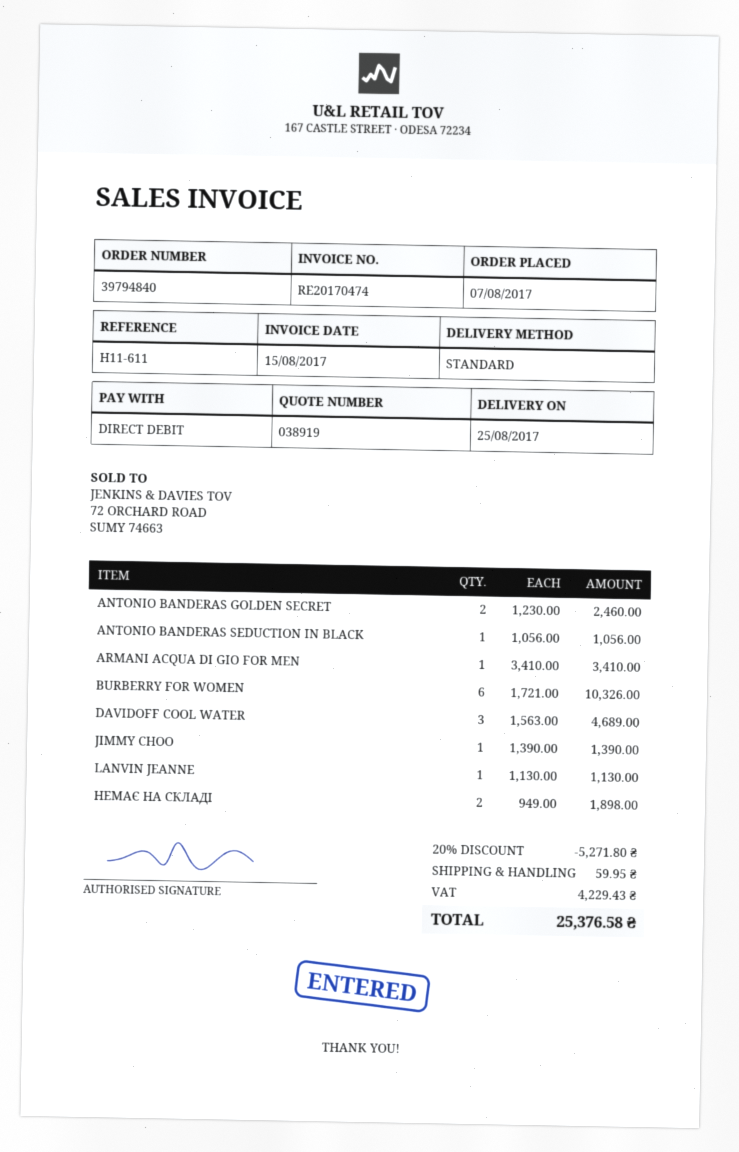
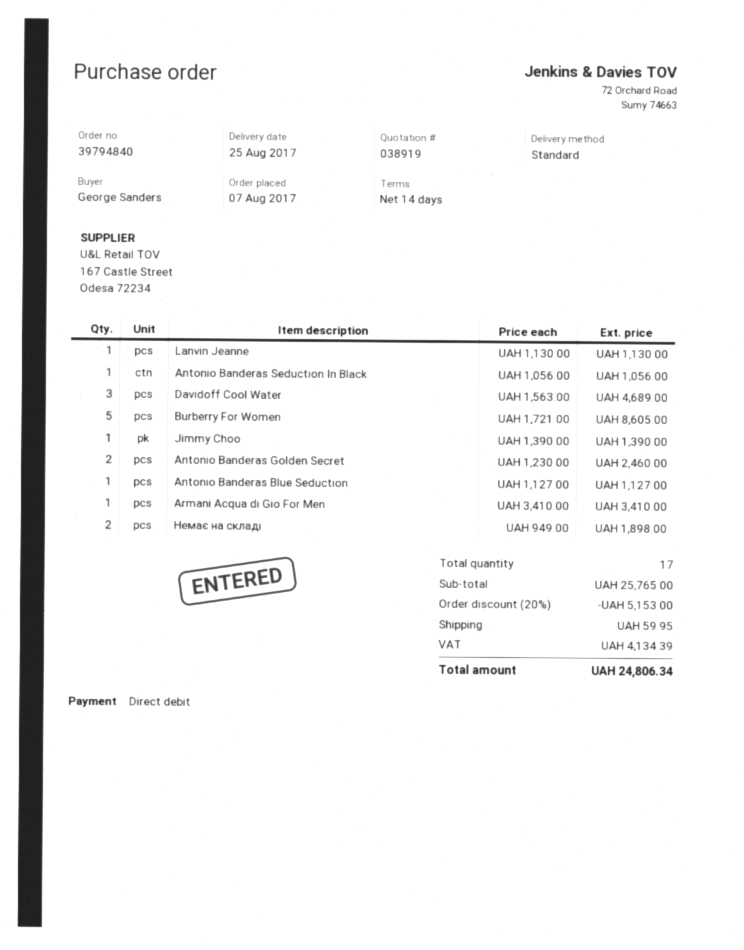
BURBERRY FOR WOMEN: 6 x 1721.00 = 10326.00 -> 5 x 1721.00 = 8605.00
Antonio Banderas Blue Seduction: none -> 1 x 1127.00 = 1127.00
discount: 20% = 5271.80 -> 20% = 5153.00
tax: 4229.43 -> 4134.39
total: 25376.58 -> 24806.34

